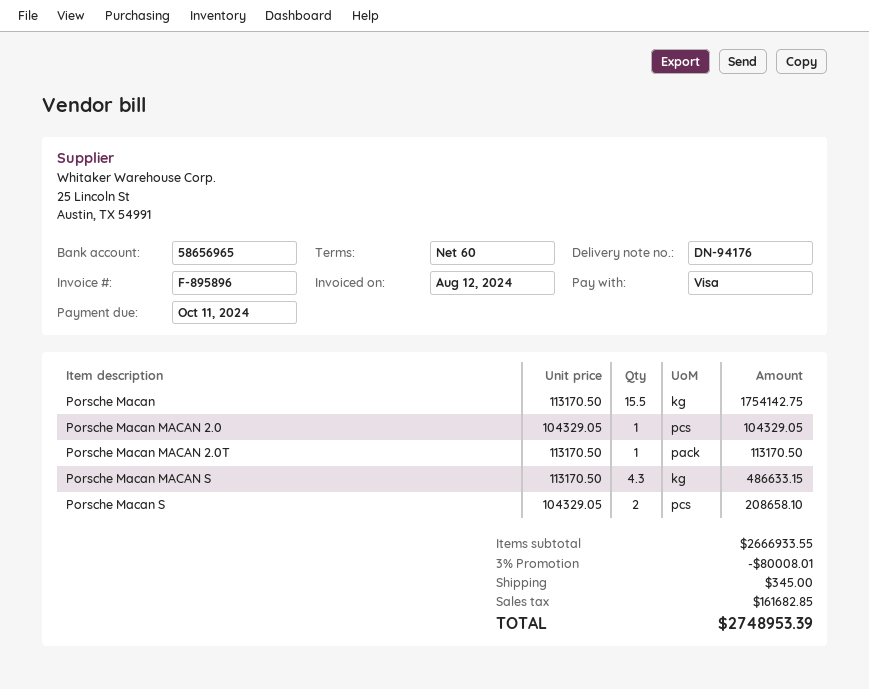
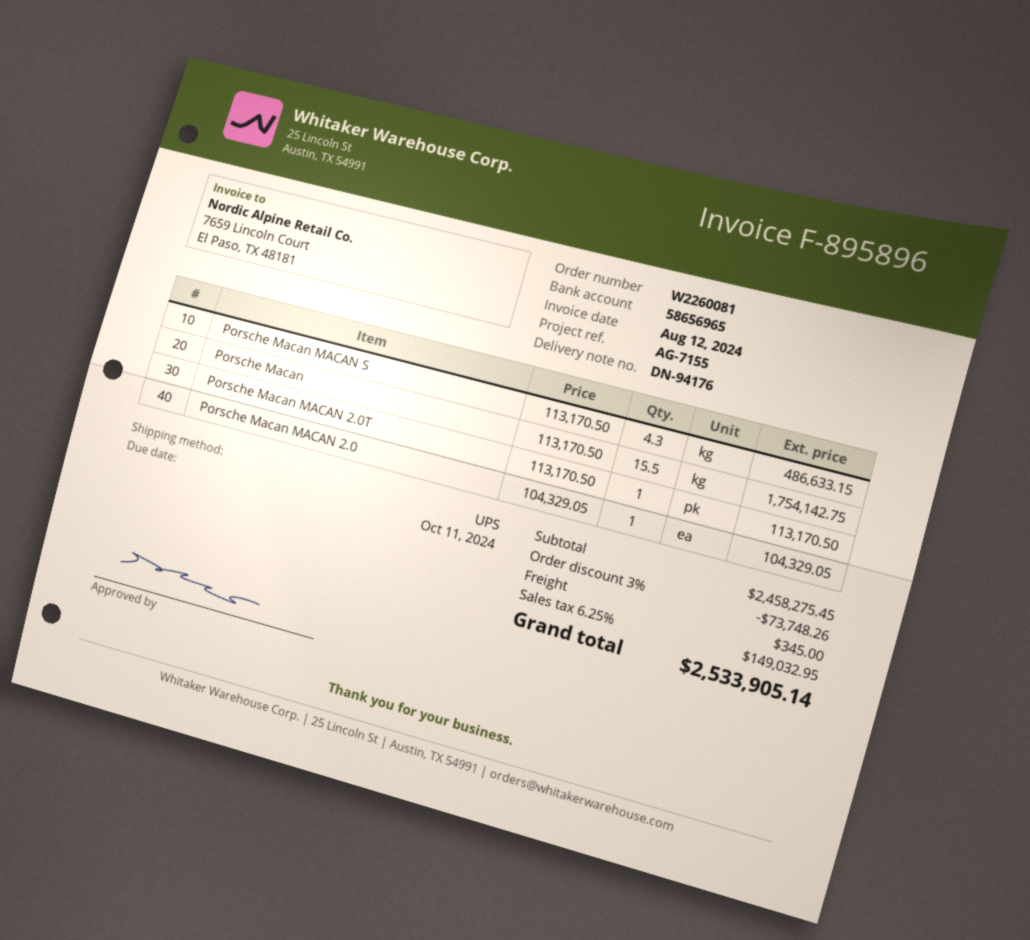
Porsche Macan S: 2 x 104329.05 = 208658.10 -> none
subtotal: 2666933.55 -> 2458275.45
discount: 3% = 80008.01 -> 3% = 73748.26
tax: 161682.85 -> 149032.95
total: 2748953.39 -> 2533905.14

